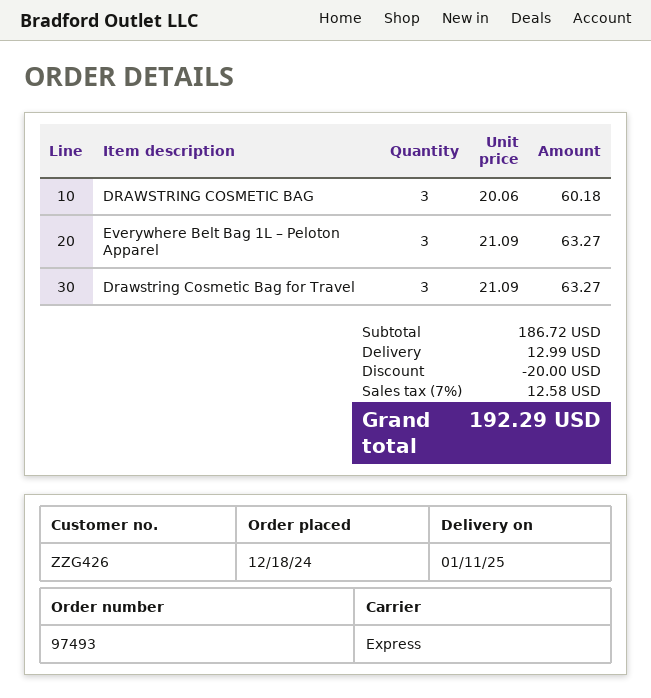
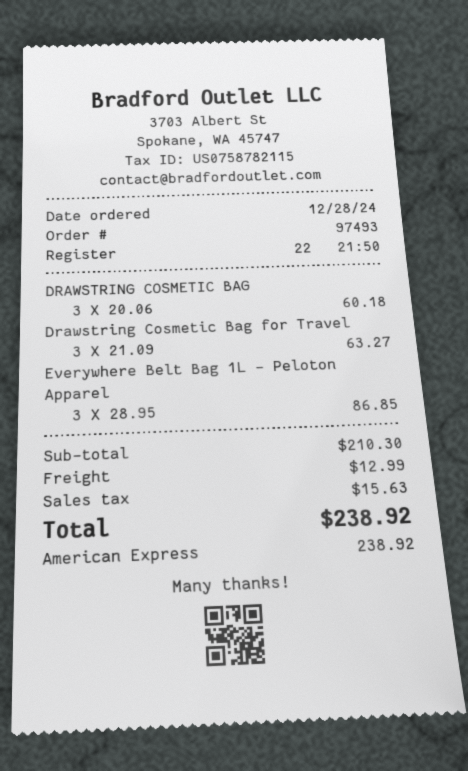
order date: 2024-12-18 -> 2024-12-28
Everywhere Belt Bag 1L – Peloton Apparel: 3 x 21.09 = 63.27 -> 3 x 28.95 = 86.85
subtotal: 186.72 -> 210.30
discount: 20.00 -> none
tax: 12.58 -> 15.63
total: 192.29 -> 238.92

